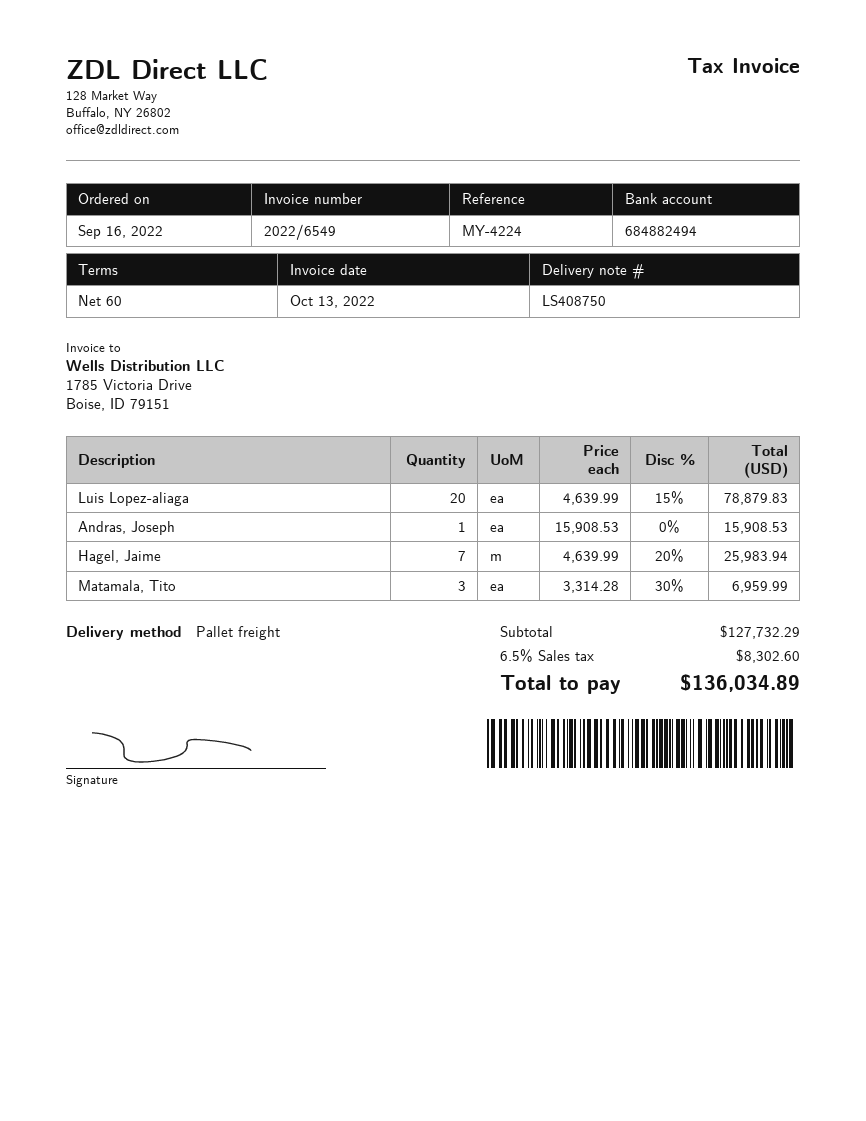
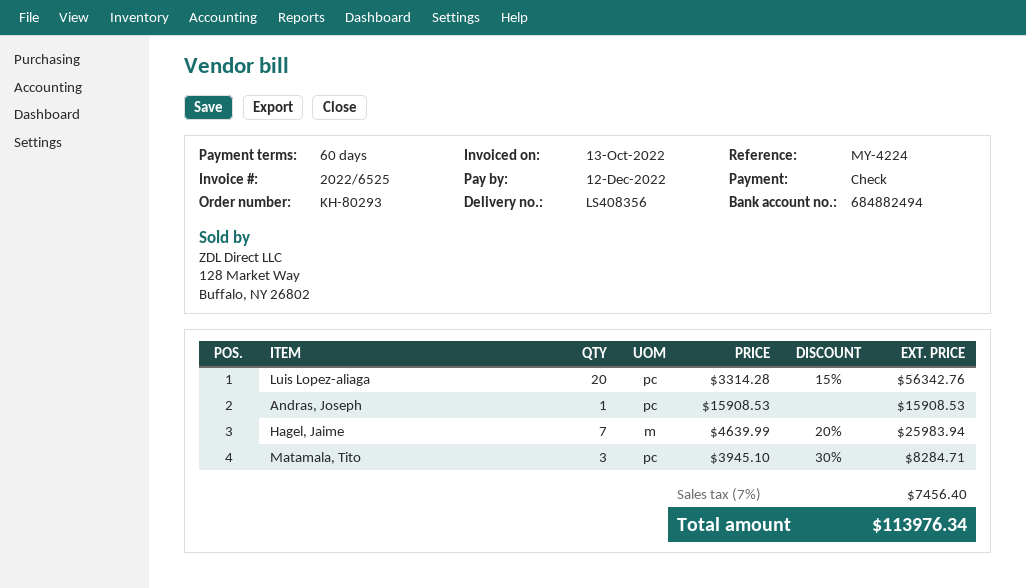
delivery note number: LS408750 -> LS408356
invoice number: 2022/6549 -> 2022/6525
Luis Lopez-aliaga: 20 x 4639.99 - 15% = 78879.83 -> 20 x 3314.28 - 15% = 56342.76
Matamala, Tito: 3 x 3314.28 - 30% = 6959.99 -> 3 x 3945.10 - 30% = 8284.71
tax: 6.5% = 8302.60 -> 7% = 7456.40
total: 136034.89 -> 113976.34

